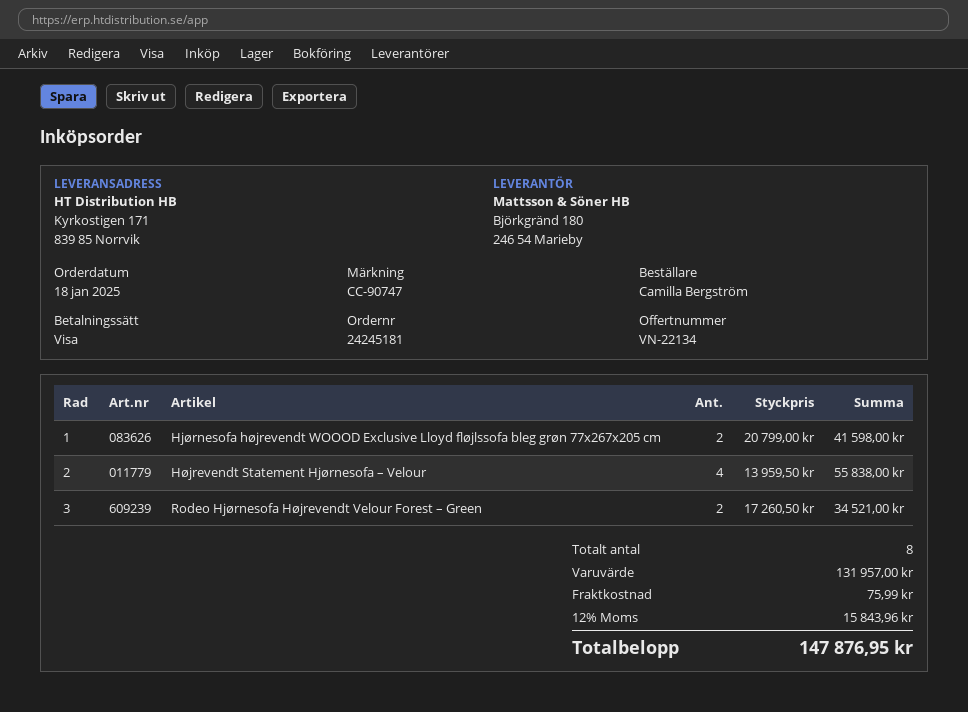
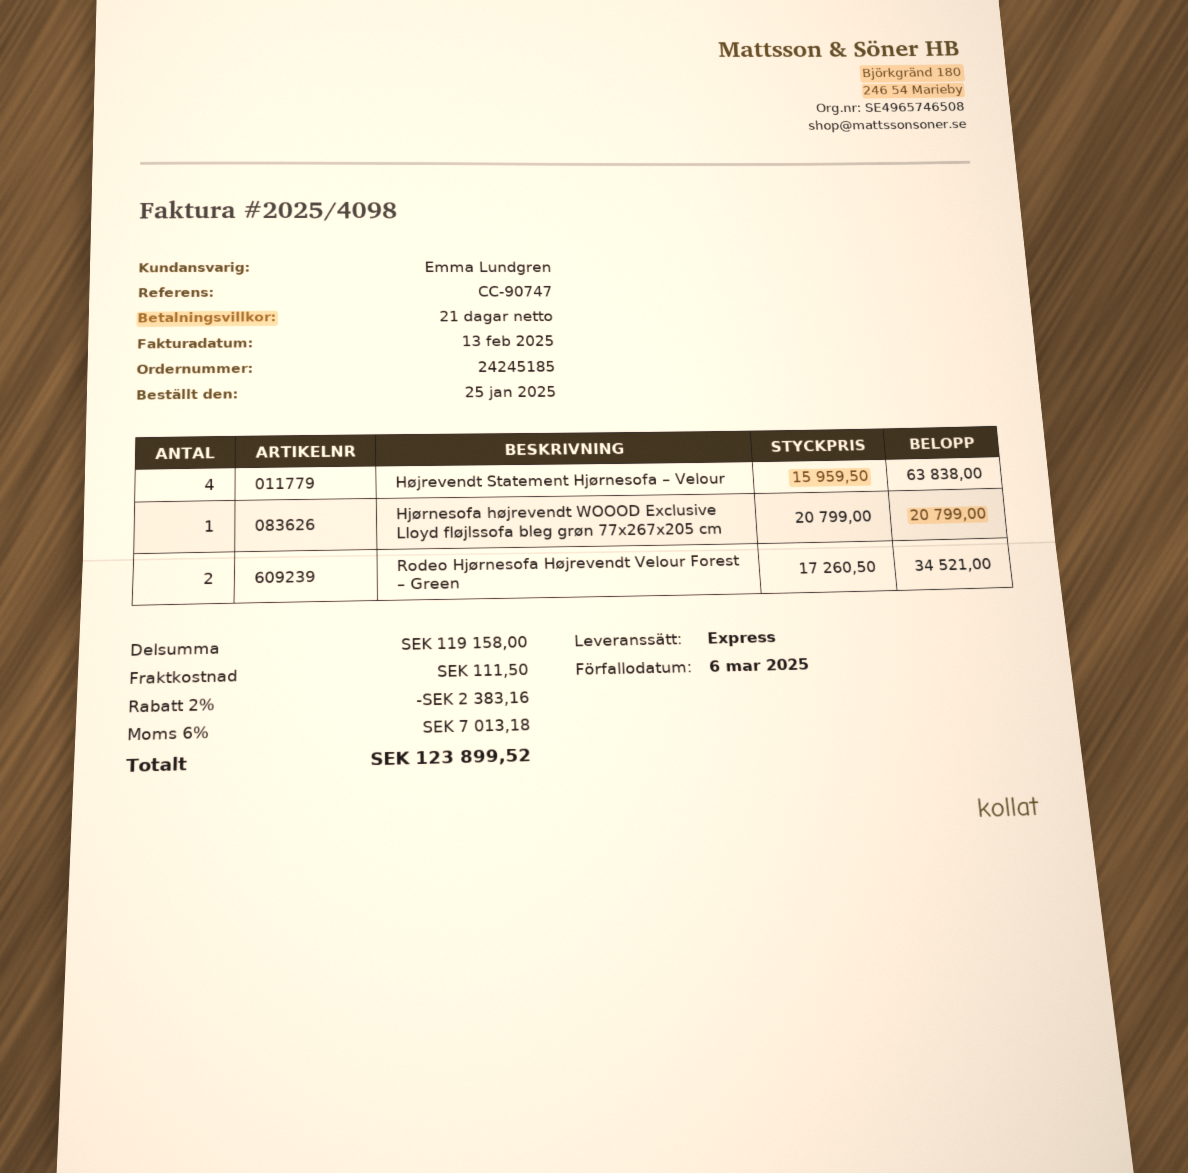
order number: 24245181 -> 24245185
order date: 2025-01-18 -> 2025-01-25
Hjørnesofa højrevendt WOOOD Exclusive Lloyd fløjlssofa bleg grøn 77x267x205 cm: 2 x 20799.00 = 41598.00 -> 1 x 20799.00 = 20799.00
Højrevendt Statement Hjørnesofa – Velour: 4 x 13959.50 = 55838.00 -> 4 x 15959.50 = 63838.00
subtotal: 131957.00 -> 119158.00
discount: none -> 2% = 2383.16
shipping: 75.99 -> 111.50
tax: 12% = 15843.96 -> 6% = 7013.18
total: 147876.95 -> 123899.52

